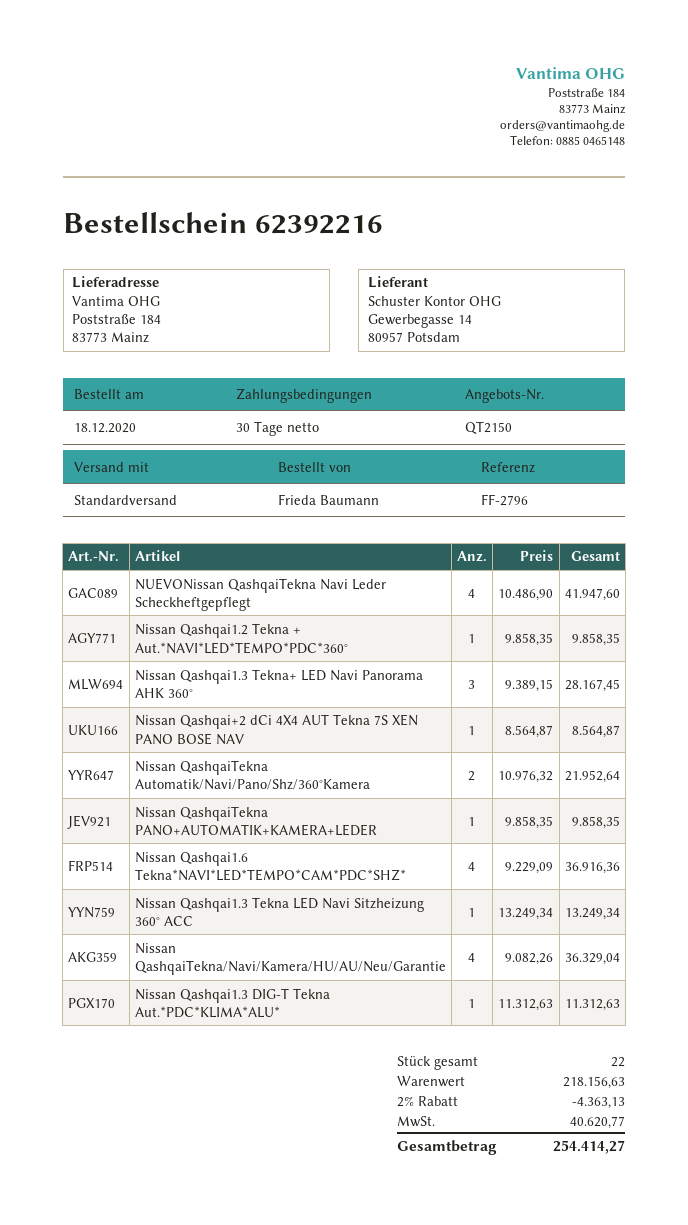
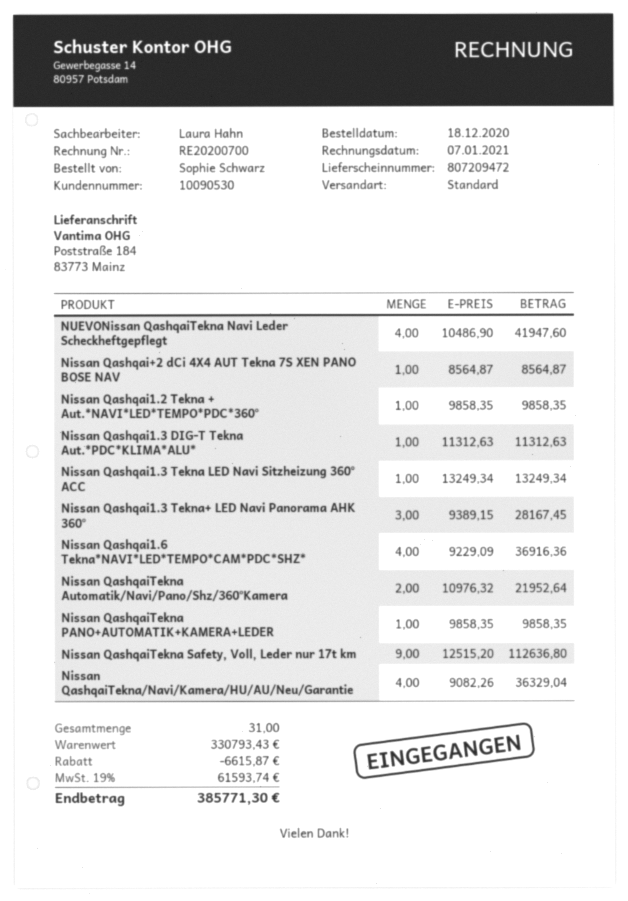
ordered by: Frieda Baumann -> Sophie Schwarz
Nissan QashqaiTekna Safety, Voll, Leder nur 17t km: none -> 9 x 12515.20 = 112636.80
total quantity: 22 -> 31
subtotal: 218156.63 -> 330793.43
discount: 4363.13 -> 6615.87
tax: 40620.77 -> 61593.74
total: 254414.27 -> 385771.30

